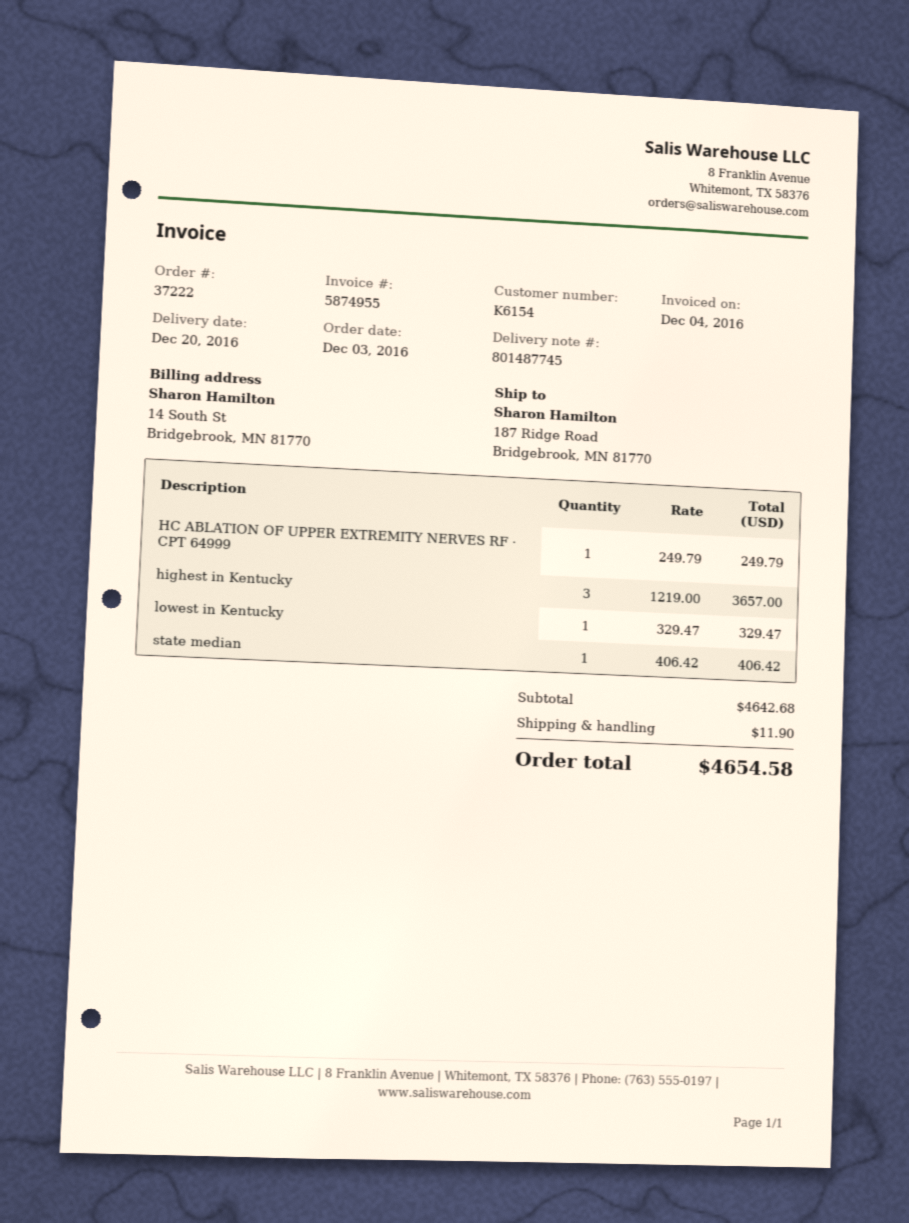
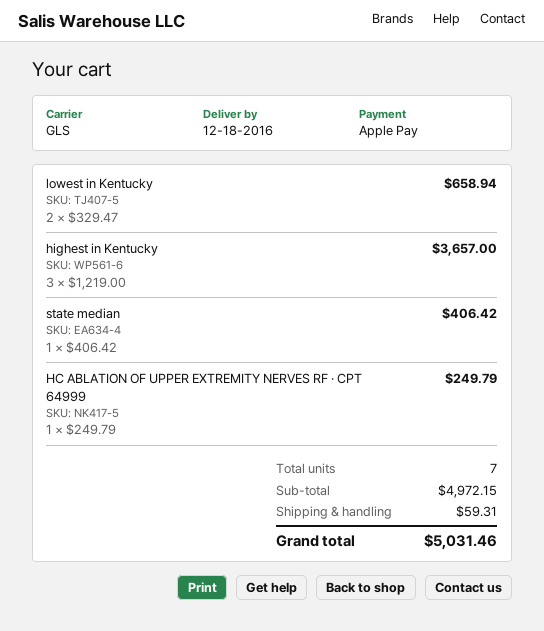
delivery date: 2016-12-20 -> 2016-12-18
lowest in Kentucky: 1 x 329.47 = 329.47 -> 2 x 329.47 = 658.94
subtotal: 4642.68 -> 4972.15
shipping: 11.90 -> 59.31
total: 4654.58 -> 5031.46

